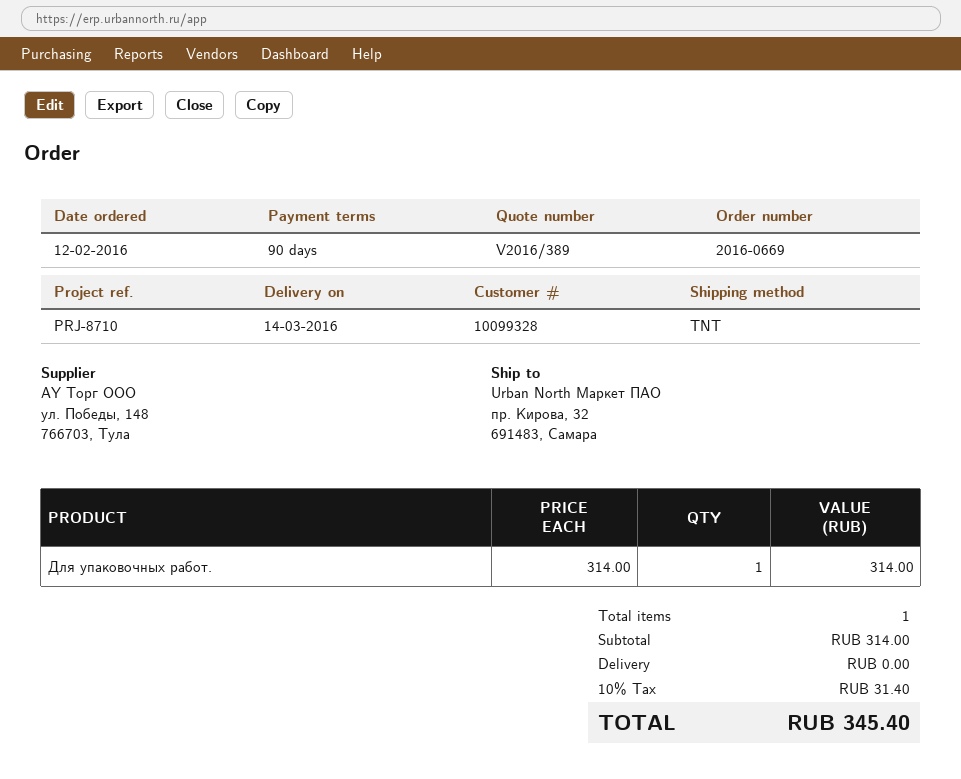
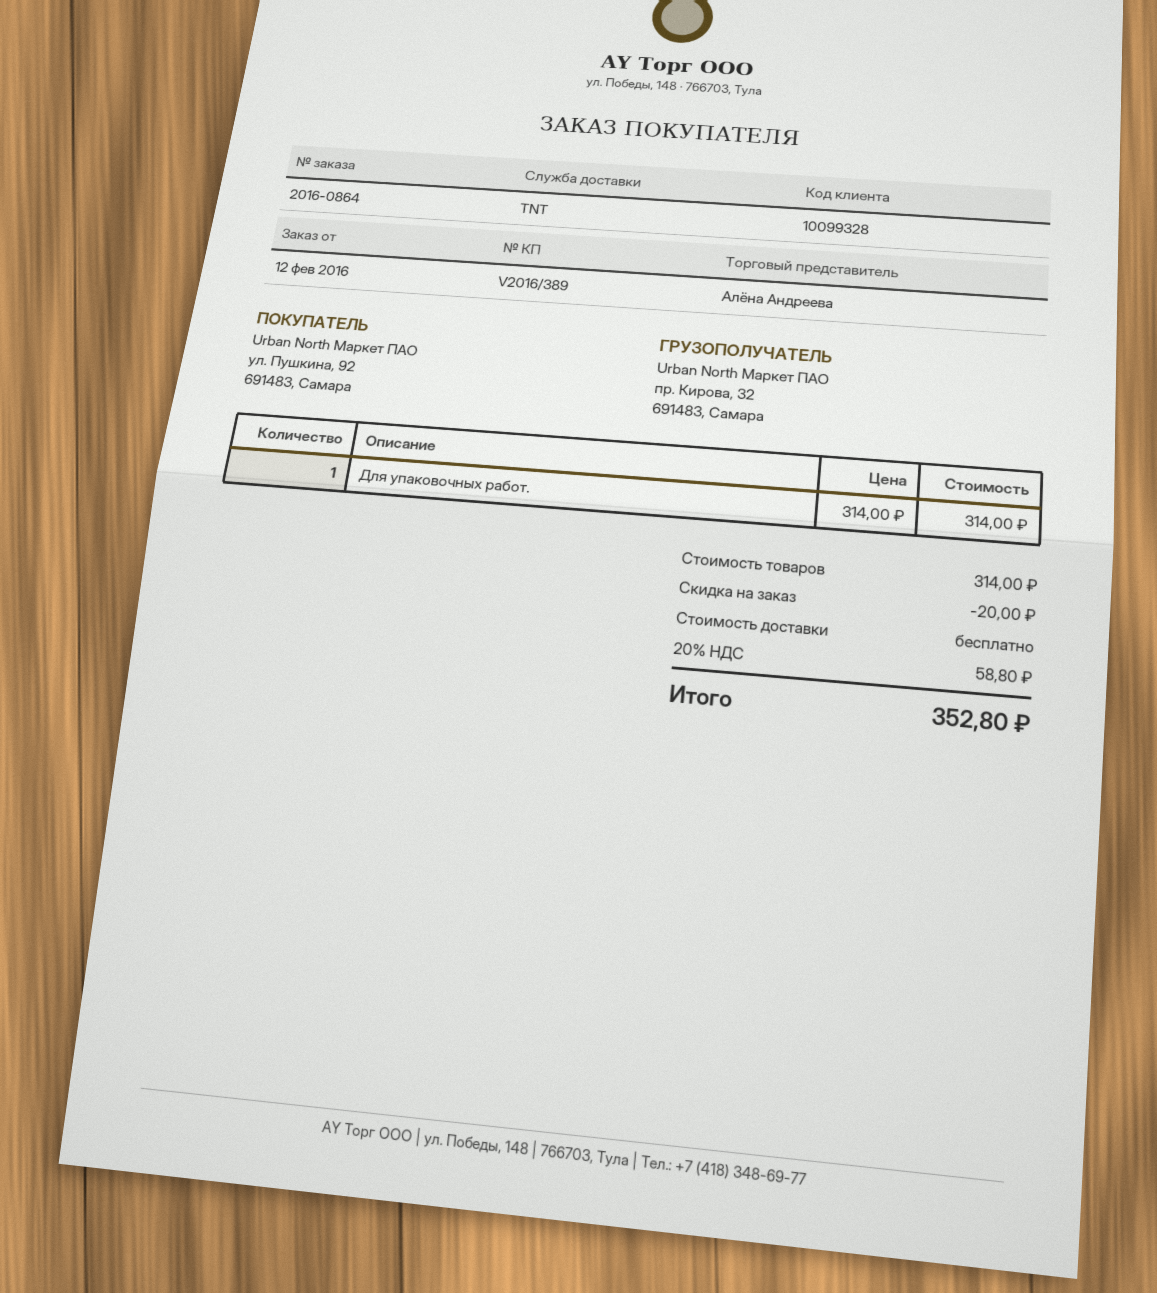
order number: 2016-0669 -> 2016-0864
discount: none -> 20.00
tax: 10% = 31.40 -> 20% = 58.80
total: 345.40 -> 352.80

